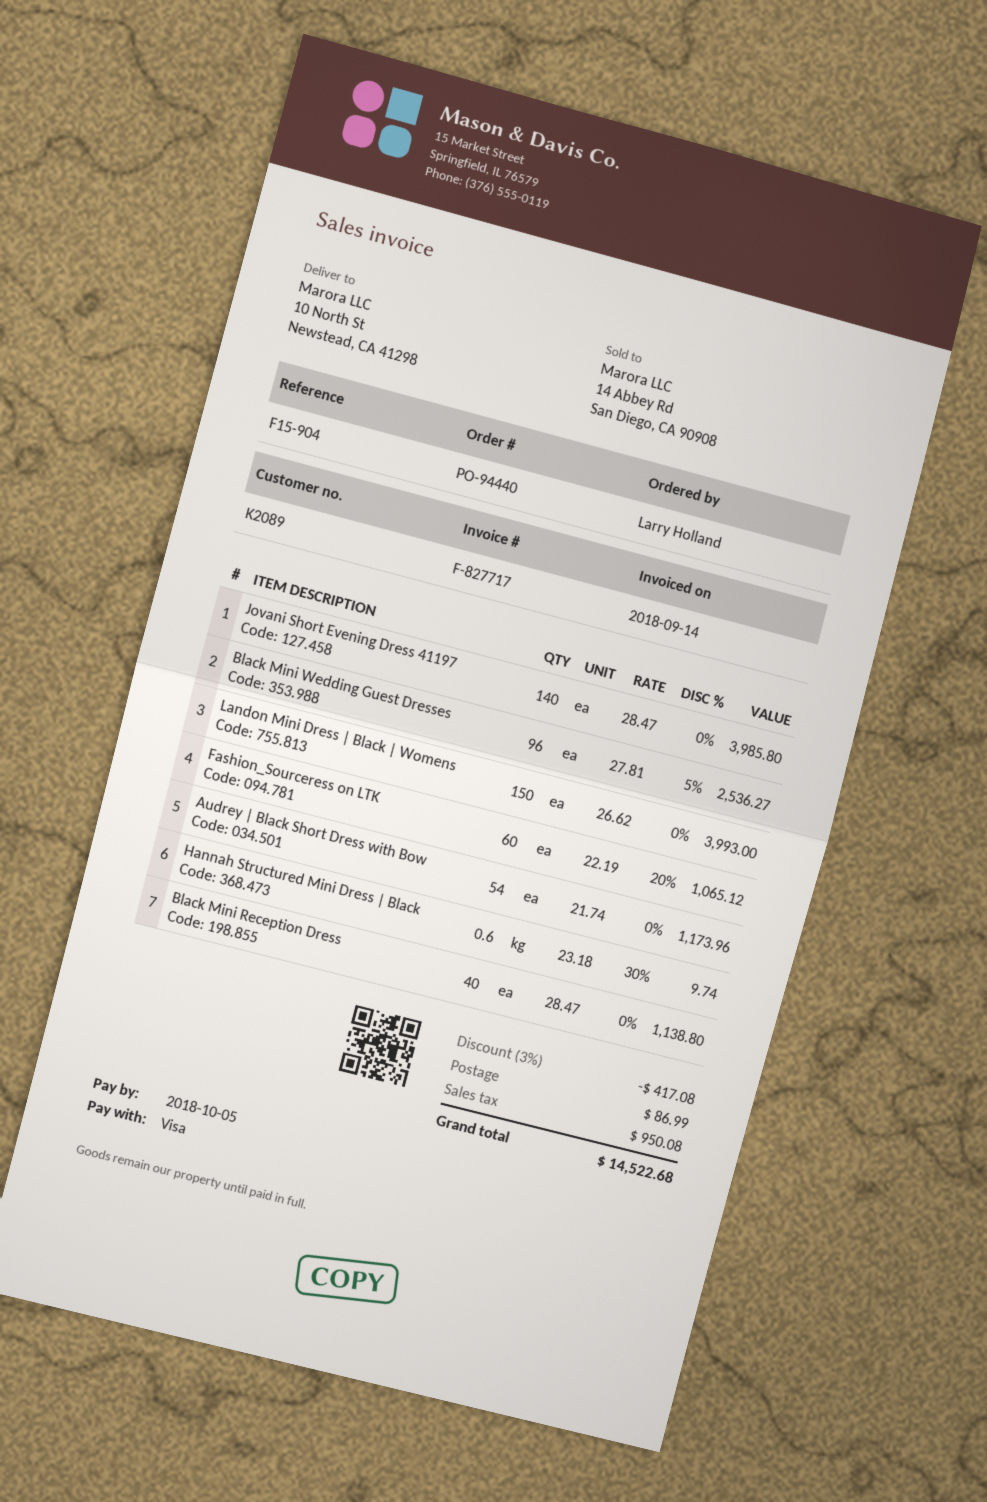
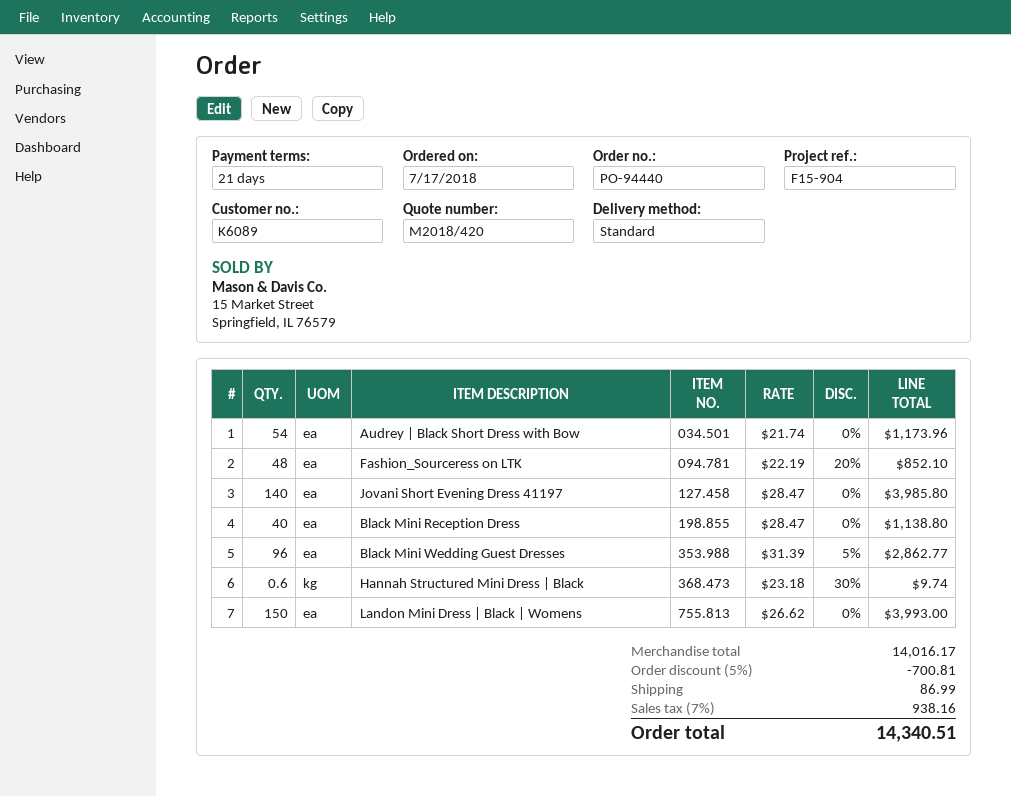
customer number: K2089 -> K6089
Black Mini Wedding Guest Dresses: 96 x 27.81 - 5% = 2536.27 -> 96 x 31.39 - 5% = 2862.77
Fashion_Sourceress on LTK: 60 x 22.19 - 20% = 1065.12 -> 48 x 22.19 - 20% = 852.10
discount: 3% = 417.08 -> 5% = 700.81
tax: 950.08 -> 938.16
total: 14522.68 -> 14340.51

